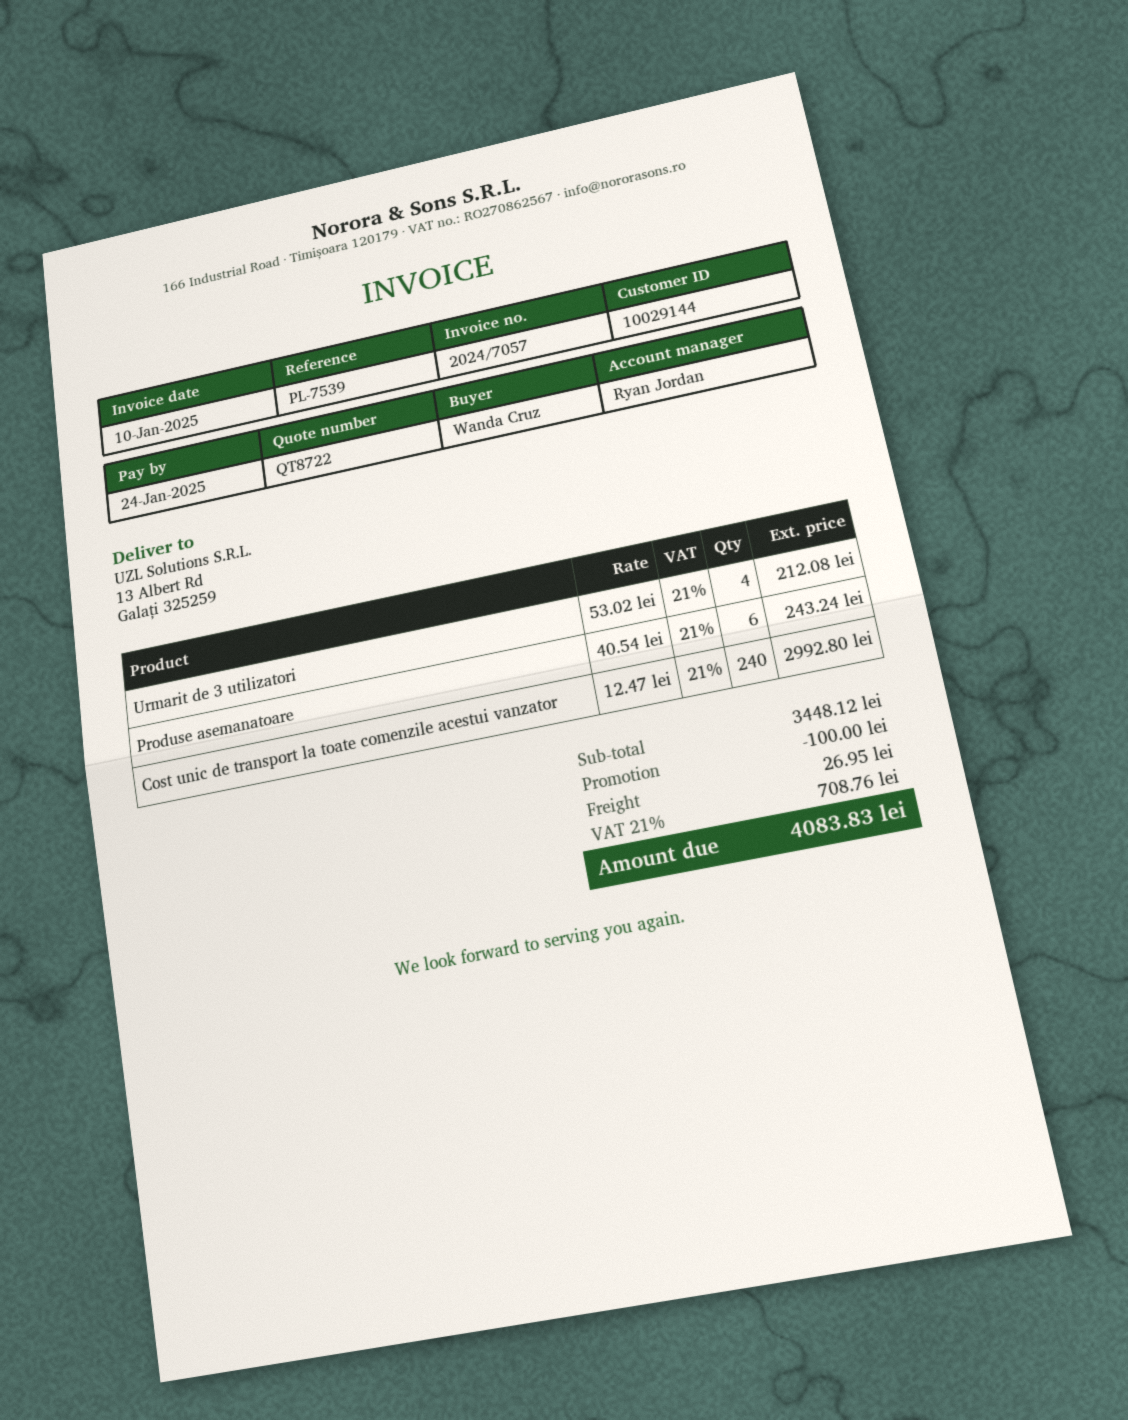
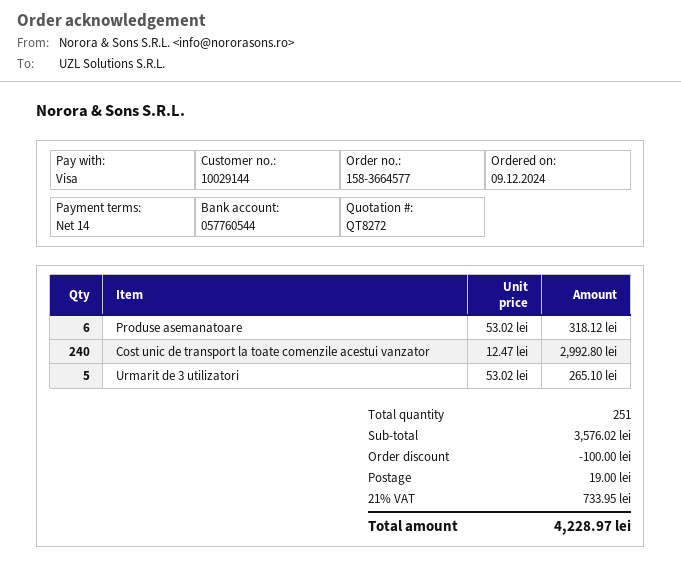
quote number: QT8722 -> QT8272
Urmarit de 3 utilizatori: 4 x 53.02 = 212.08 -> 5 x 53.02 = 265.10
Produse asemanatoare: 6 x 40.54 = 243.24 -> 6 x 53.02 = 318.12
subtotal: 3448.12 -> 3576.02
shipping: 26.95 -> 19.00
tax: 21% = 708.76 -> 21% = 733.95
total: 4083.83 -> 4228.97

